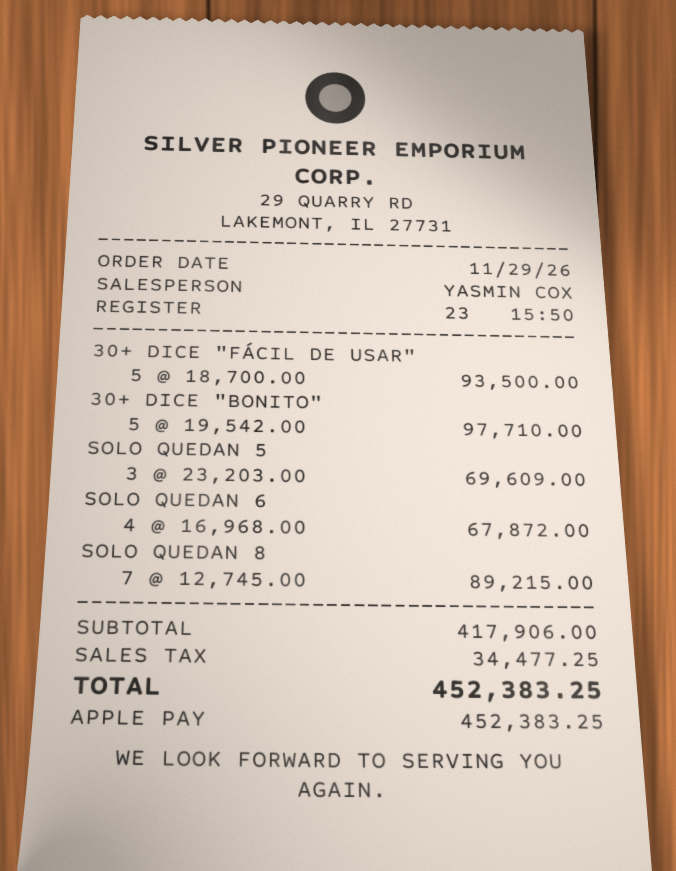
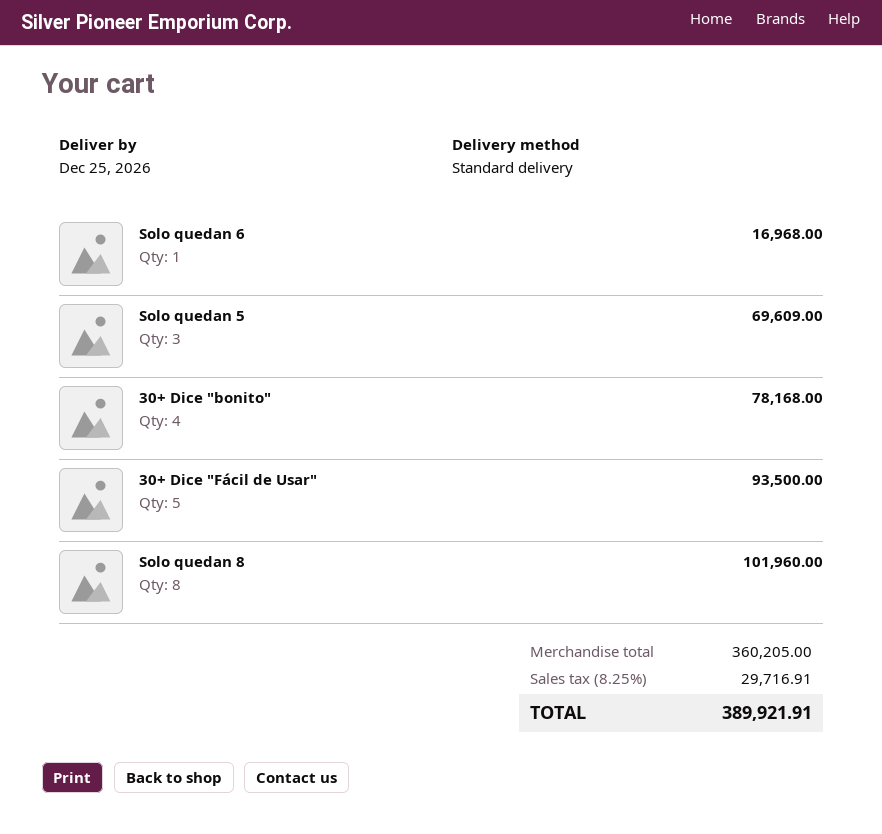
30+ DICE "BONITO": 5 for 97710.00 -> 4 for 78168.00
SOLO QUEDAN 6: 4 for 67872.00 -> 1 for 16968.00
SOLO QUEDAN 8: 7 for 89215.00 -> 8 for 101960.00
subtotal: 417906.00 -> 360205.00
tax: 34477.25 -> 29716.91
total: 452383.25 -> 389921.91

